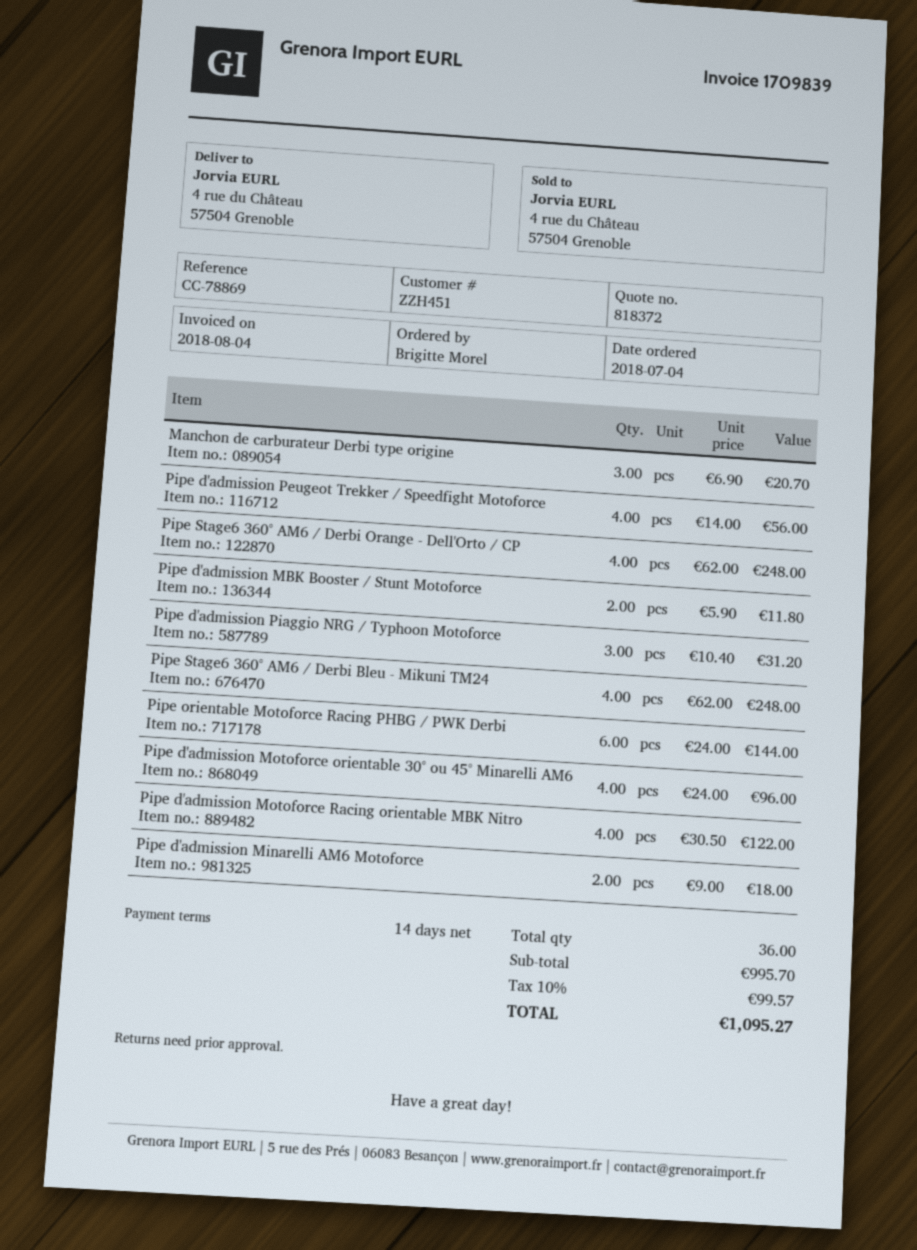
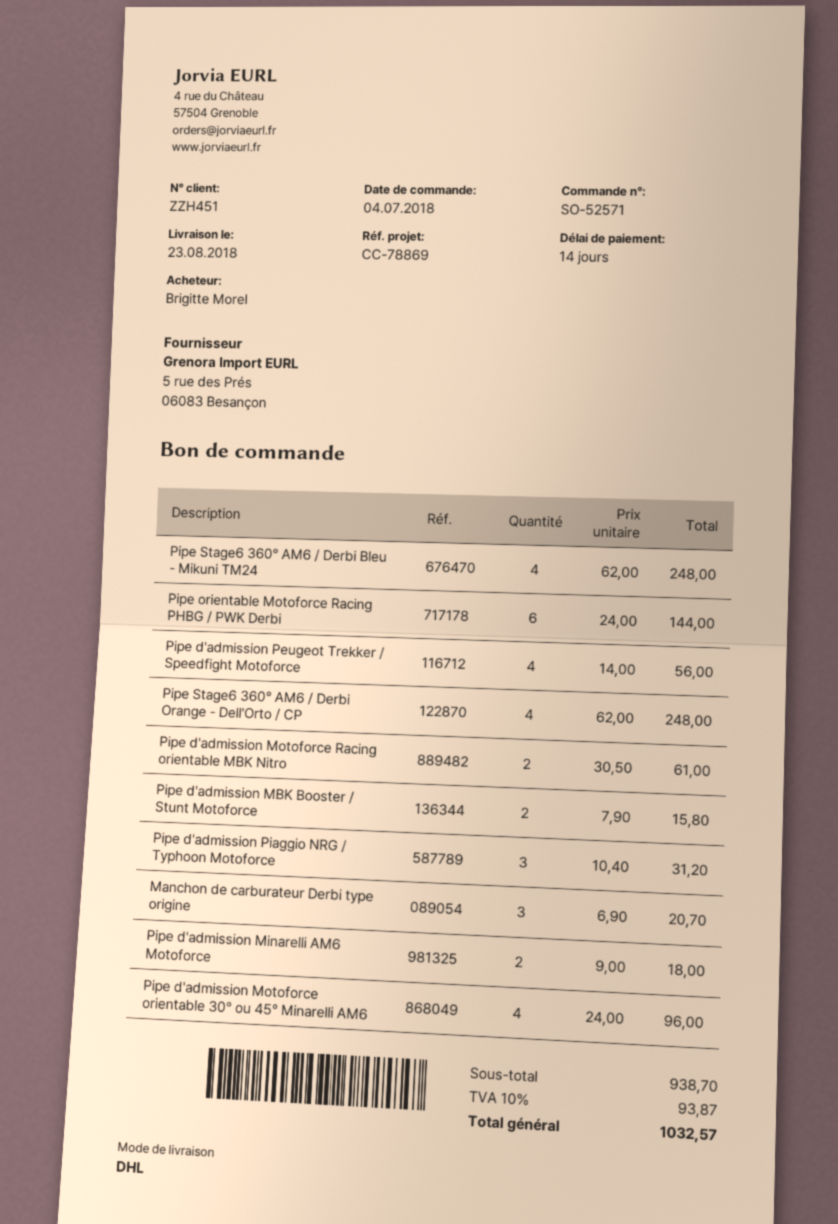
Pipe d'admission MBK Booster / Stunt Motoforce: 2 x 5.90 = 11.80 -> 2 x 7.90 = 15.80
Pipe d'admission Motoforce Racing orientable MBK Nitro: 4 x 30.50 = 122.00 -> 2 x 30.50 = 61.00
subtotal: 995.70 -> 938.70
tax: 10% = 99.57 -> 10% = 93.87
total: 1095.27 -> 1032.57

